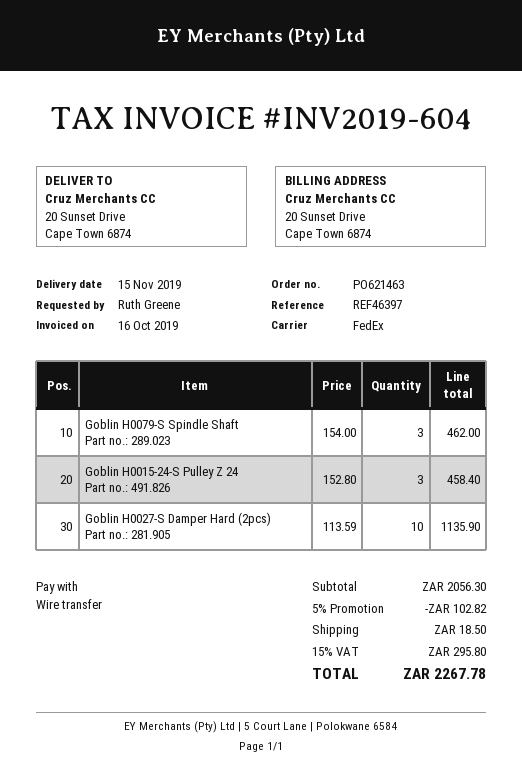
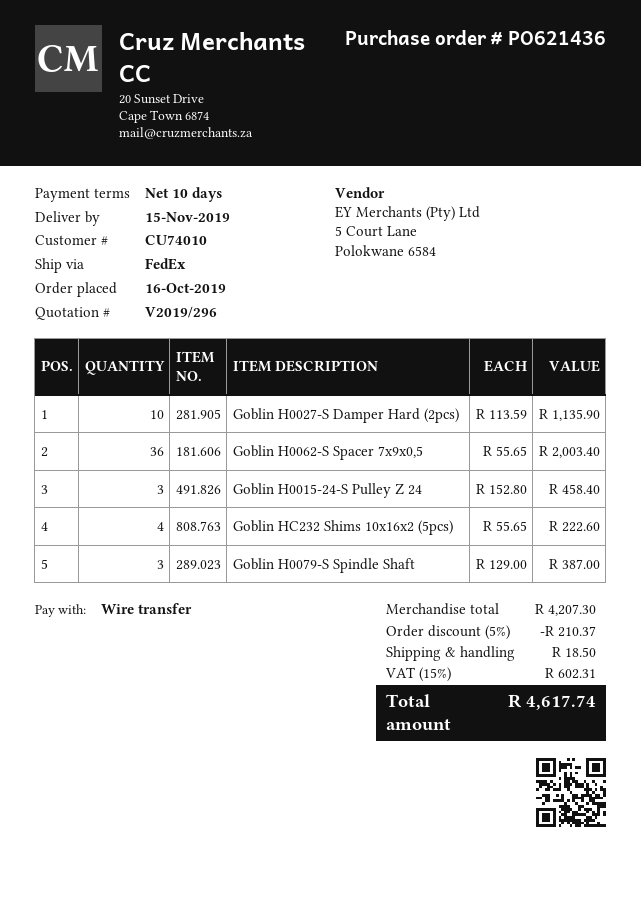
order number: PO621463 -> PO621436
Goblin H0079-S Spindle Shaft: 3 x 154.00 = 462.00 -> 3 x 129.00 = 387.00
Goblin H0062-S Spacer 7x9x0,5: none -> 36 x 55.65 = 2003.40
Goblin HC232 Shims 10x16x2 (5pcs): none -> 4 x 55.65 = 222.60
subtotal: 2056.30 -> 4207.30
discount: 5% = 102.82 -> 5% = 210.37
tax: 15% = 295.80 -> 15% = 602.31
total: 2267.78 -> 4617.74

